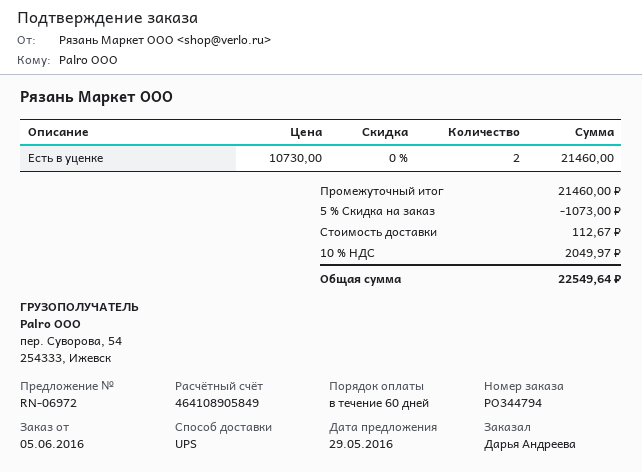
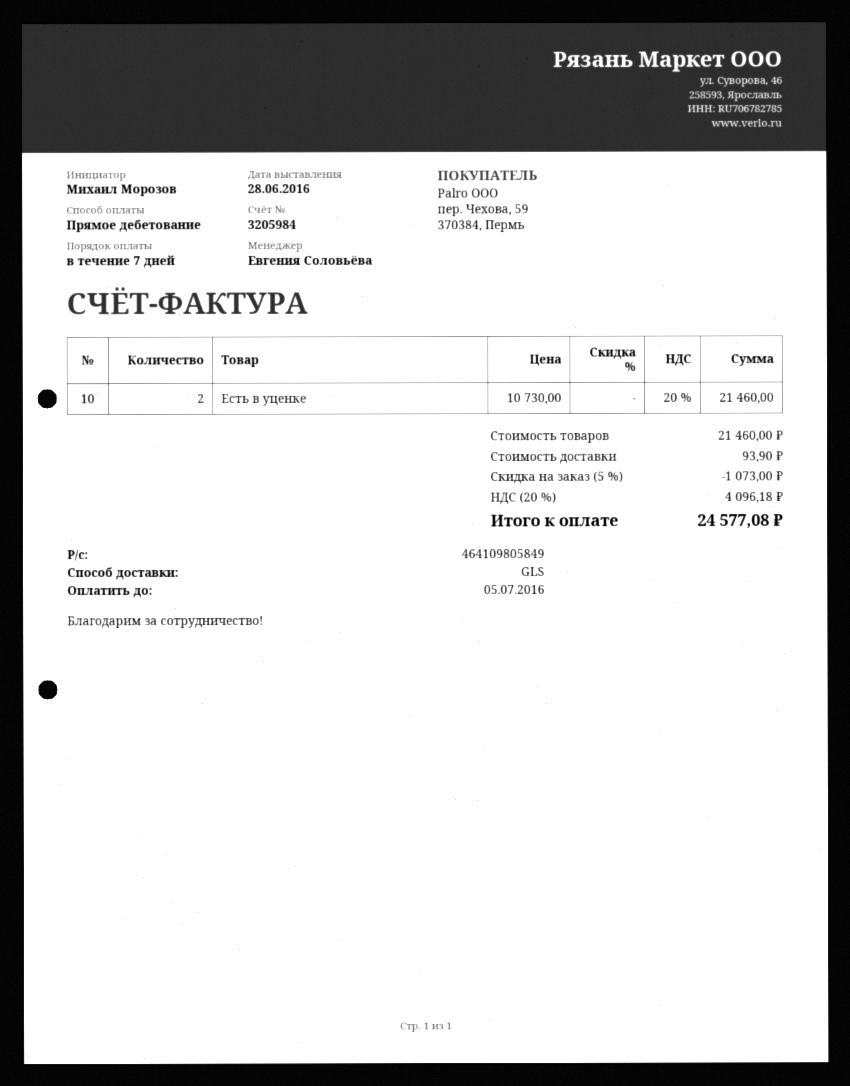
payment terms: 60 days -> 7 days
ordered by: Дарья Андреева -> Михаил Морозов
bank account: 464108905849 -> 464109805849
shipping method: UPS -> GLS
shipping: 112.67 -> 93.90
tax: 10% = 2049.97 -> 20% = 4096.18
total: 22549.64 -> 24577.08

